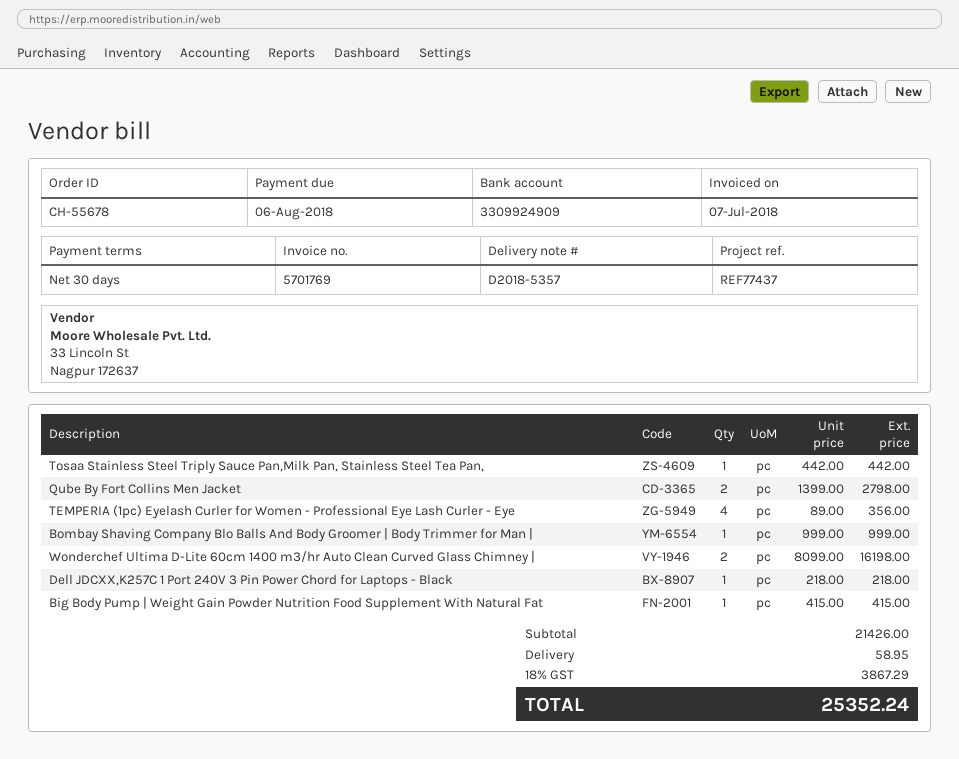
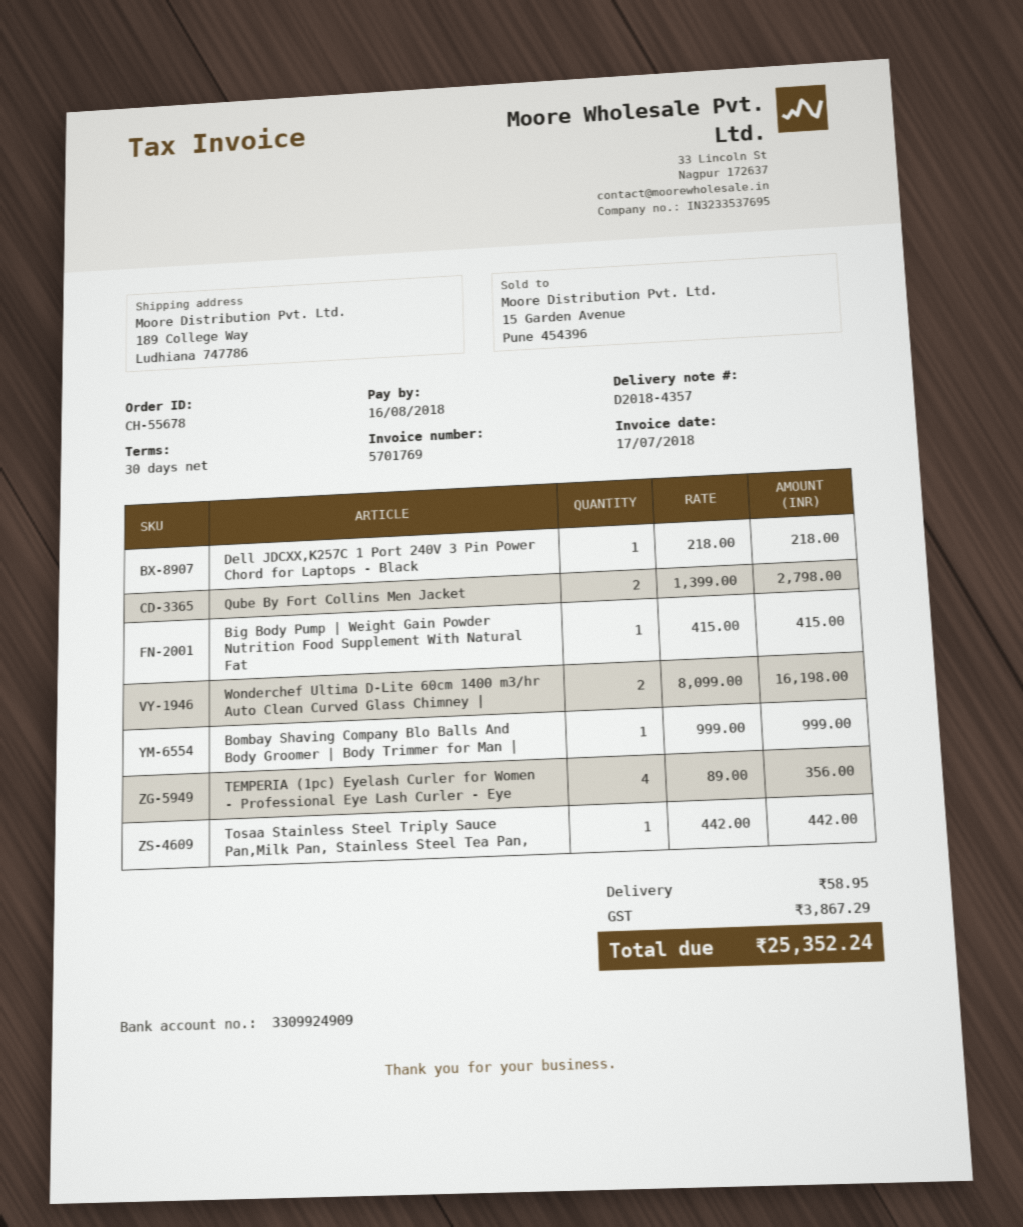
delivery note number: D2018-5357 -> D2018-4357
invoice date: 2018-07-07 -> 2018-07-17
due date: 2018-08-06 -> 2018-08-16

